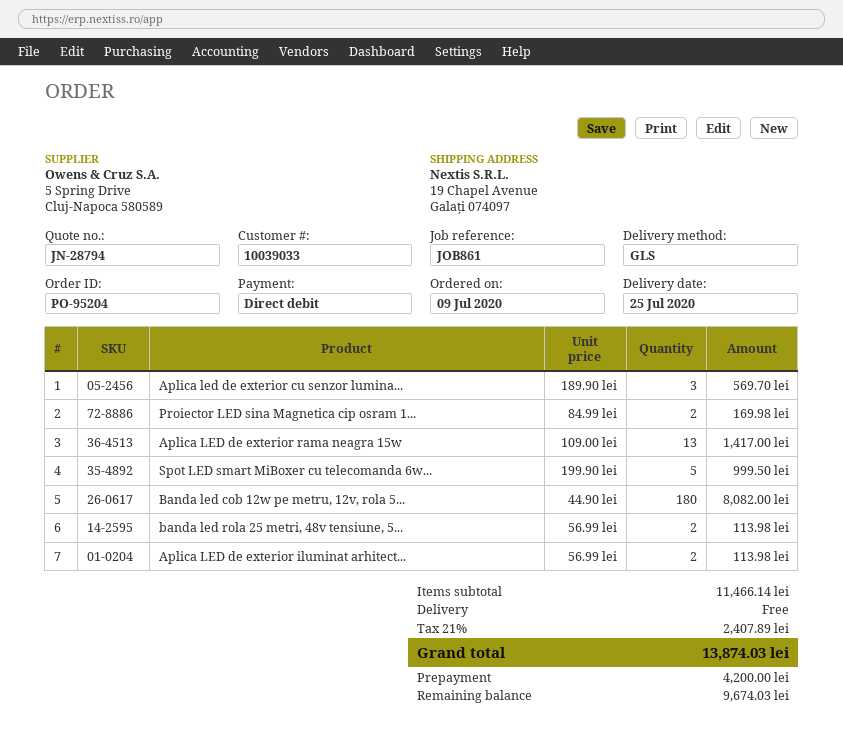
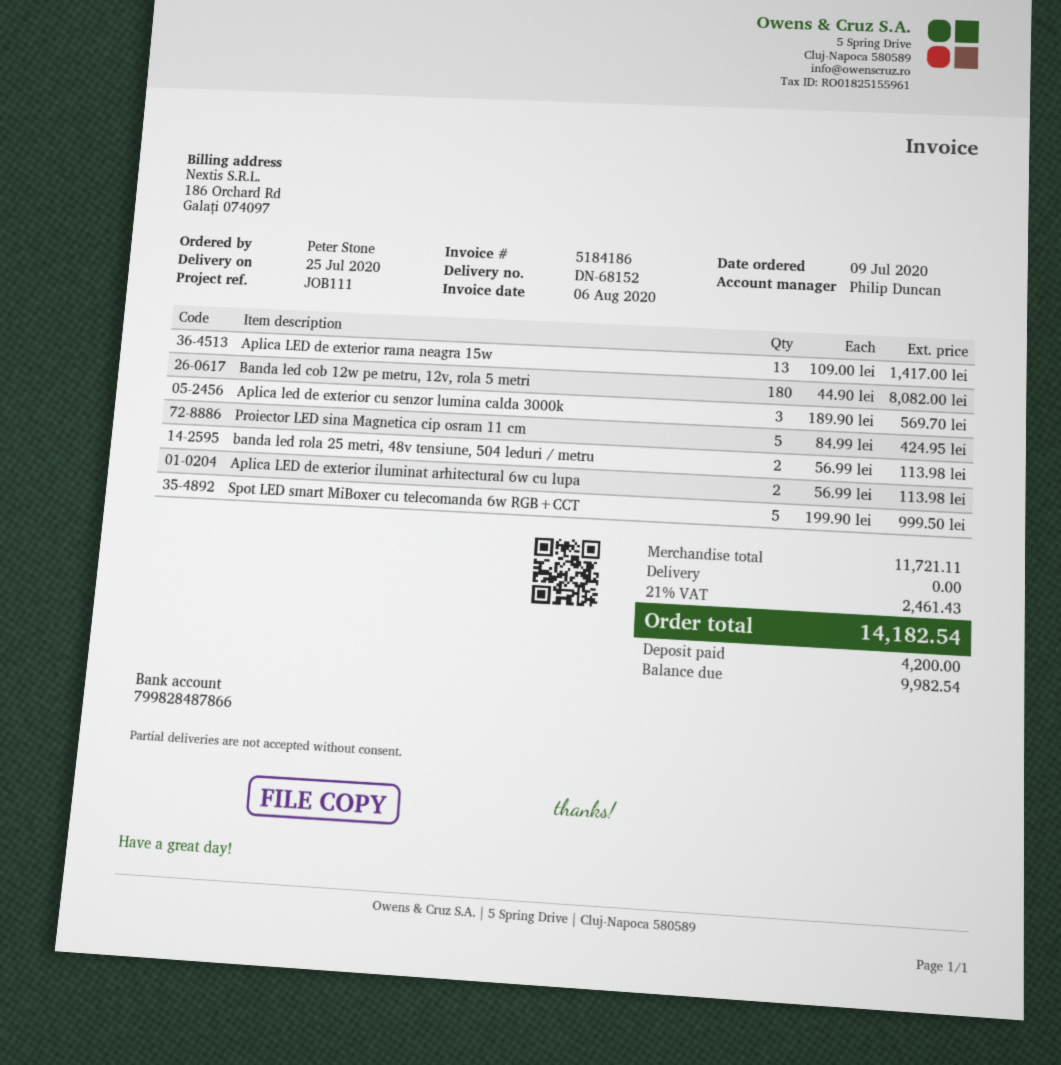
reference: JOB861 -> JOB111
Proiector LED sina Magnetica cip osram 1...: 2 x 84.99 = 169.98 -> 5 x 84.99 = 424.95
subtotal: 11466.14 -> 11721.11
tax: 21% = 2407.89 -> 21% = 2461.43
total: 13874.03 -> 14182.54
balance: 9674.03 -> 9982.54

